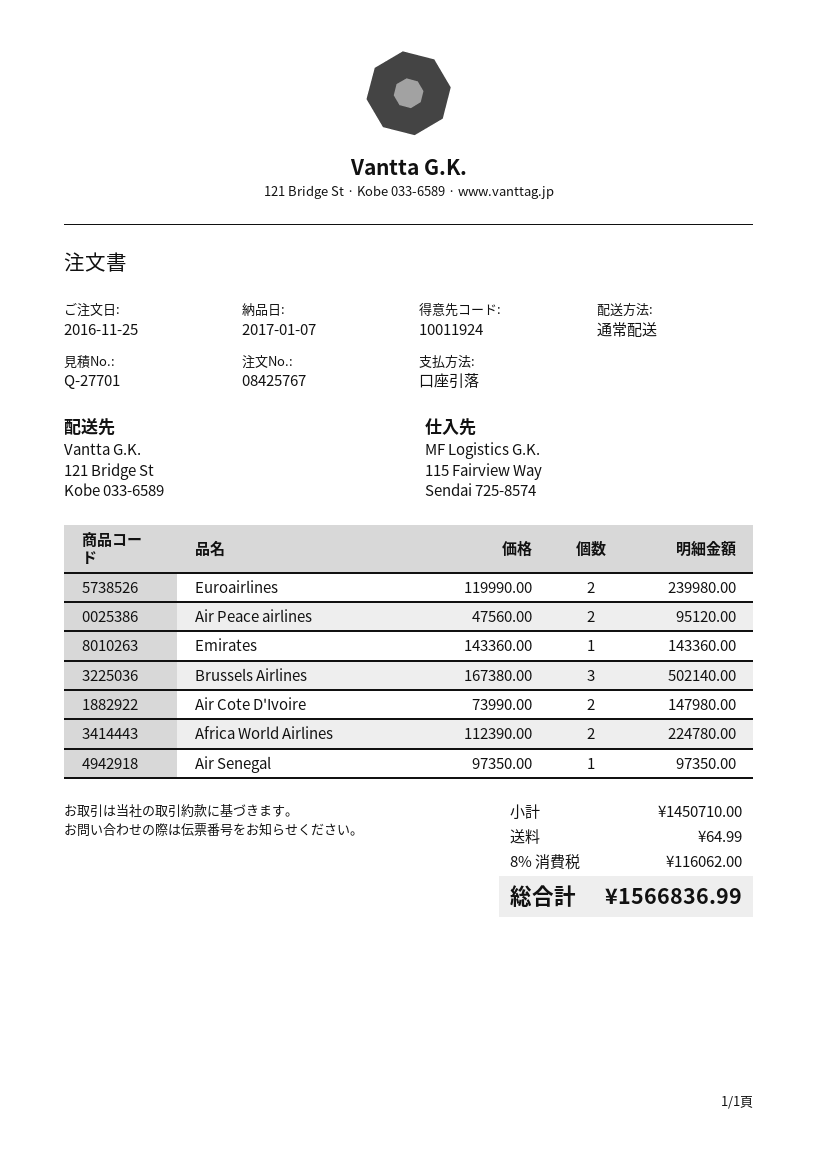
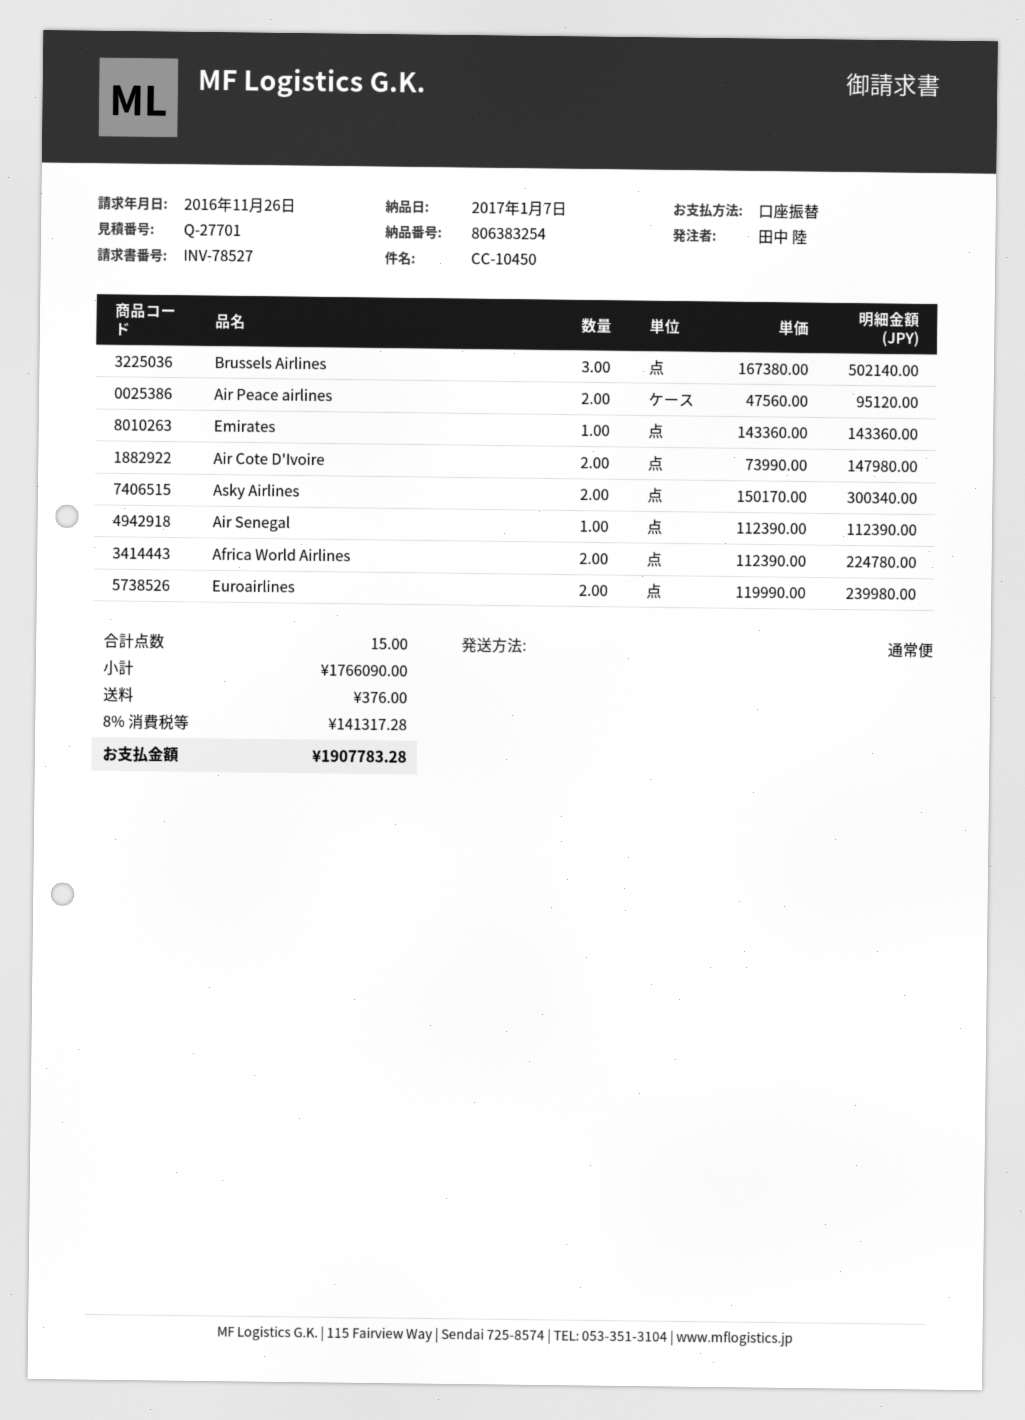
Air Senegal: 1 x 97350.00 = 97350.00 -> 1 x 112390.00 = 112390.00
Asky Airlines: none -> 2 x 150170.00 = 300340.00
subtotal: 1450710.00 -> 1766090.00
shipping: 64.99 -> 376.00
tax: 8% = 116062.00 -> 8% = 141317.28
total: 1566836.99 -> 1907783.28

